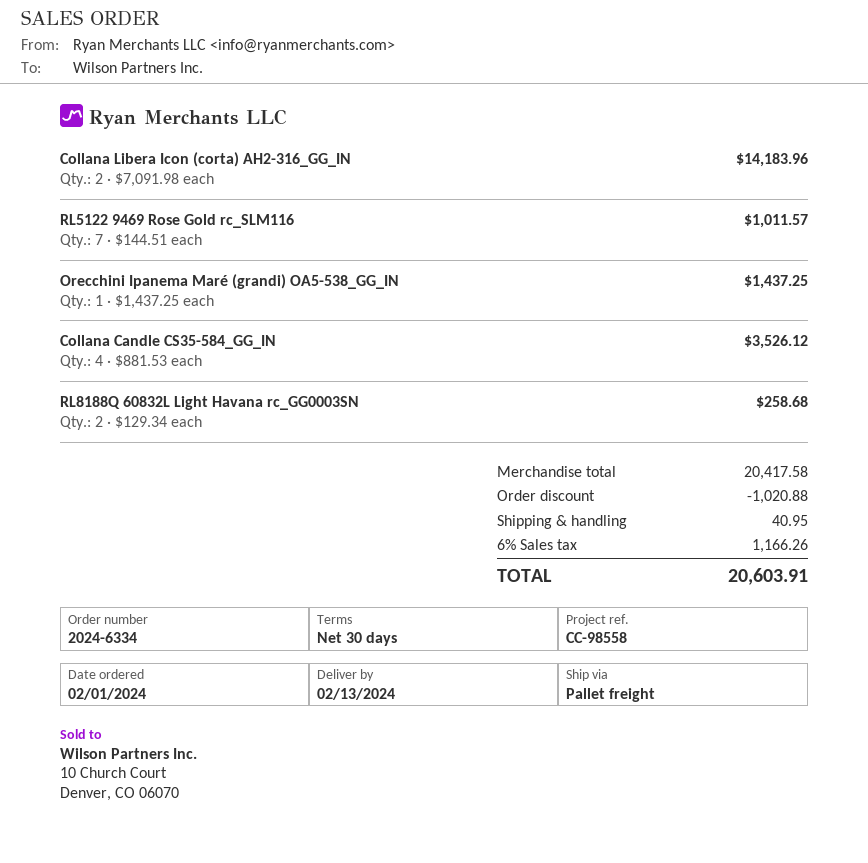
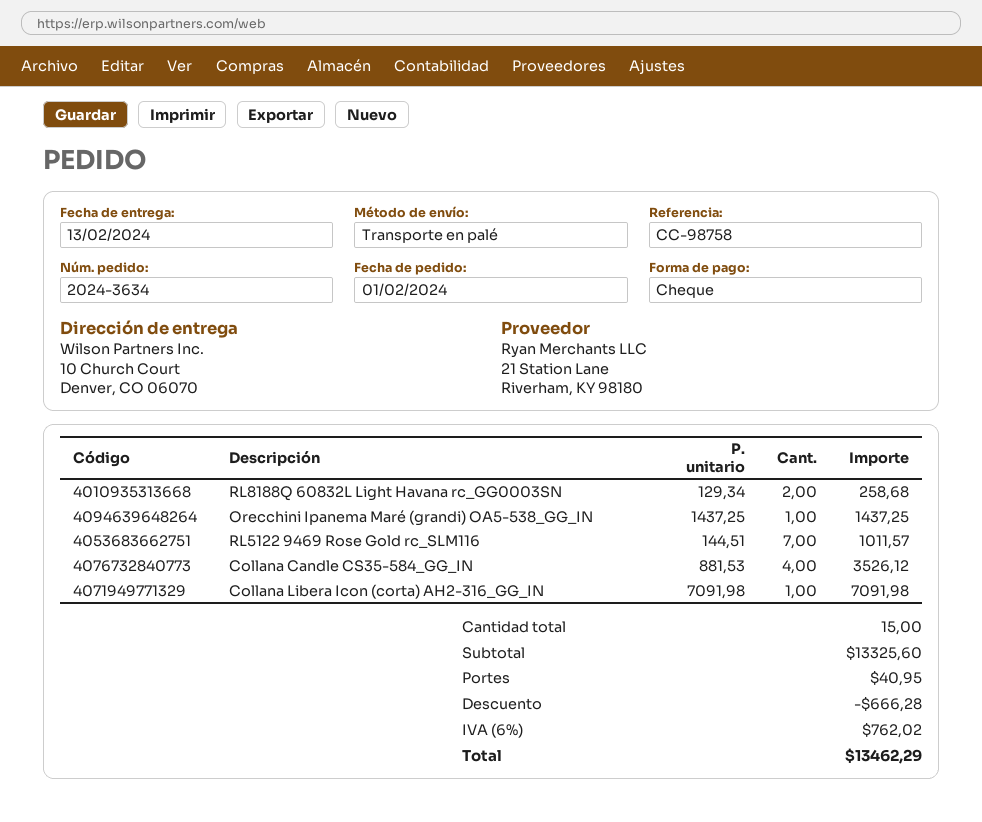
order number: 2024-6334 -> 2024-3634
reference: CC-98558 -> CC-98758
Collana Libera Icon (corta) AH2-316_GG_IN: 2 x 7091.98 = 14183.96 -> 1 x 7091.98 = 7091.98
subtotal: 20417.58 -> 13325.60
discount: 1020.88 -> 666.28
tax: 6% = 1166.26 -> 6% = 762.02
total: 20603.91 -> 13462.29

